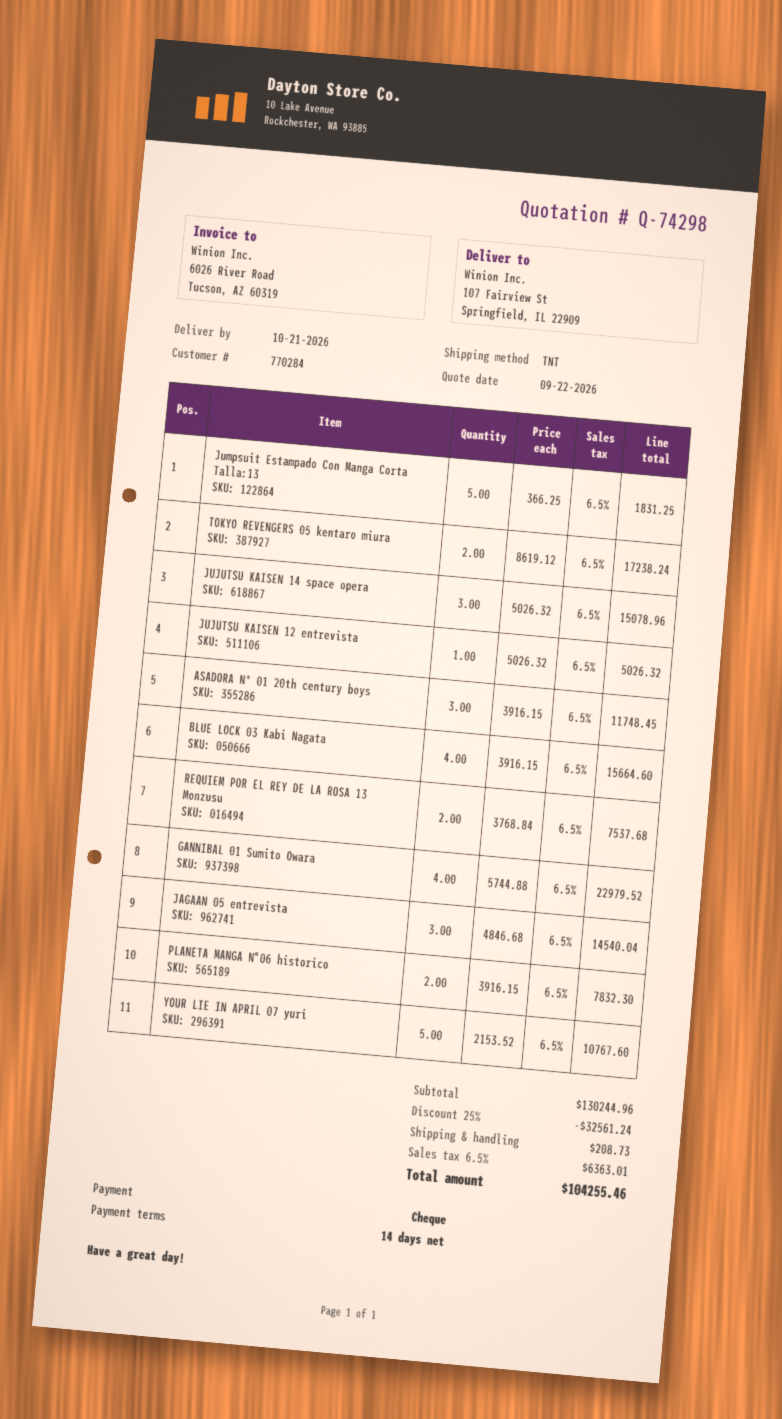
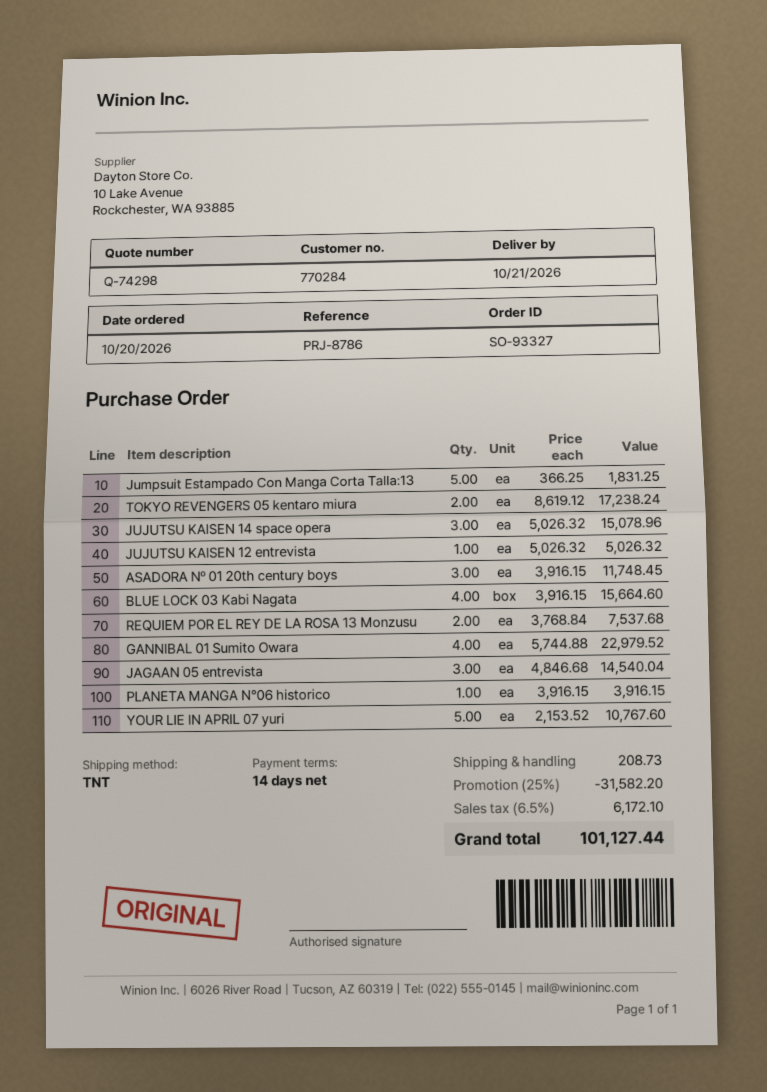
PLANETA MANGA N°06 historico: 2 x 3916.15 = 7832.30 -> 1 x 3916.15 = 3916.15
discount: 25% = 32561.24 -> 25% = 31582.20
tax: 6.5% = 6363.01 -> 6.5% = 6172.10
total: 104255.46 -> 101127.44

